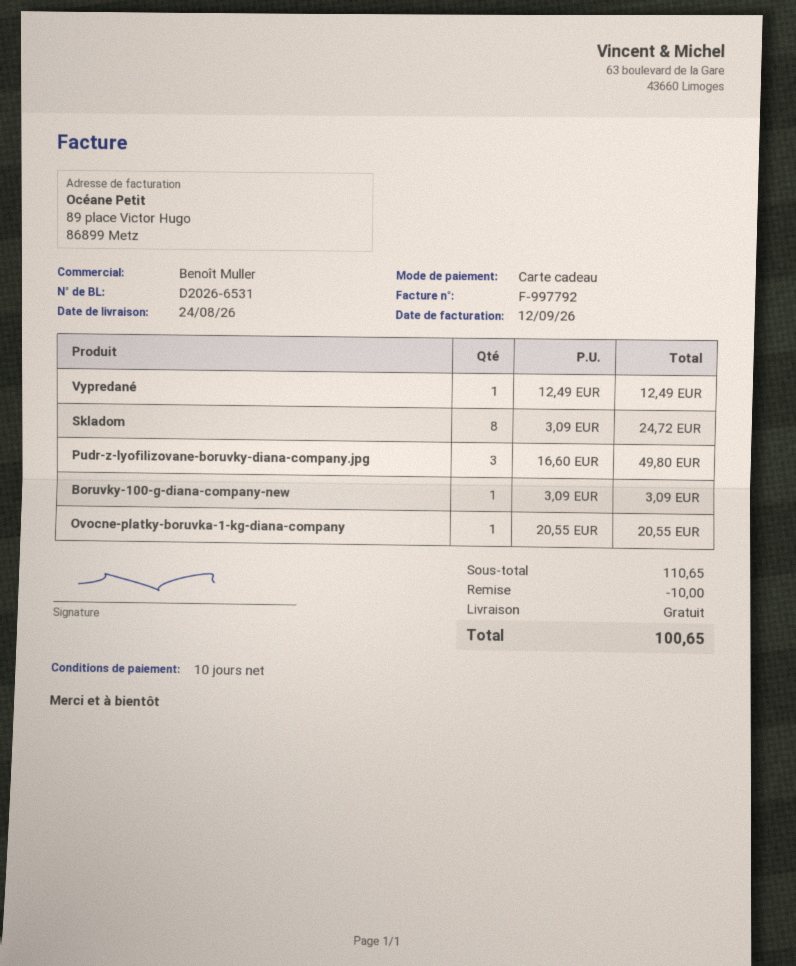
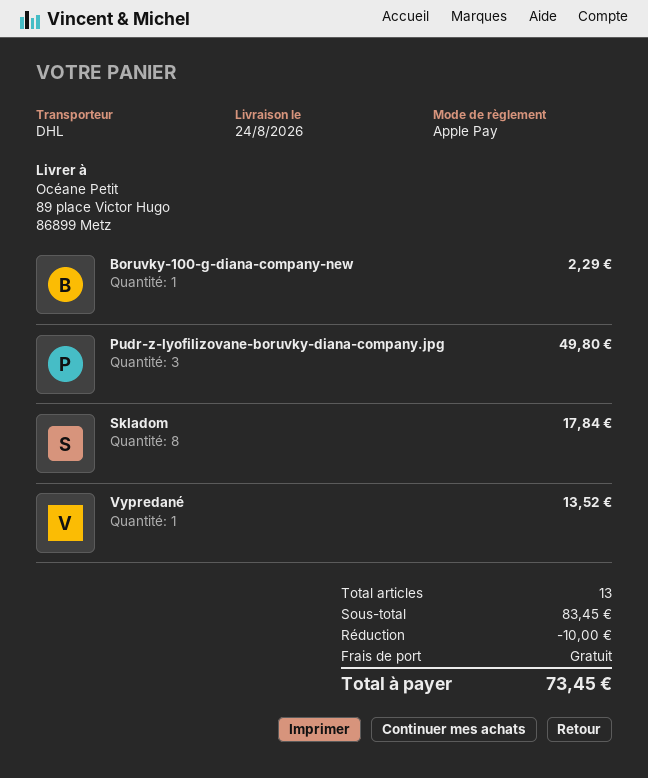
payment method: gift card -> Apple Pay
Vypredané: 1 for 12.49 -> 1 for 13.52
Skladom: 8 for 24.72 -> 8 for 17.84
Boruvky-100-g-diana-company-new: 1 for 3.09 -> 1 for 2.29
Ovocne-platky-boruvka-1-kg-diana-company: 1 for 20.55 -> none
subtotal: 110.65 -> 83.45
total: 100.65 -> 73.45

